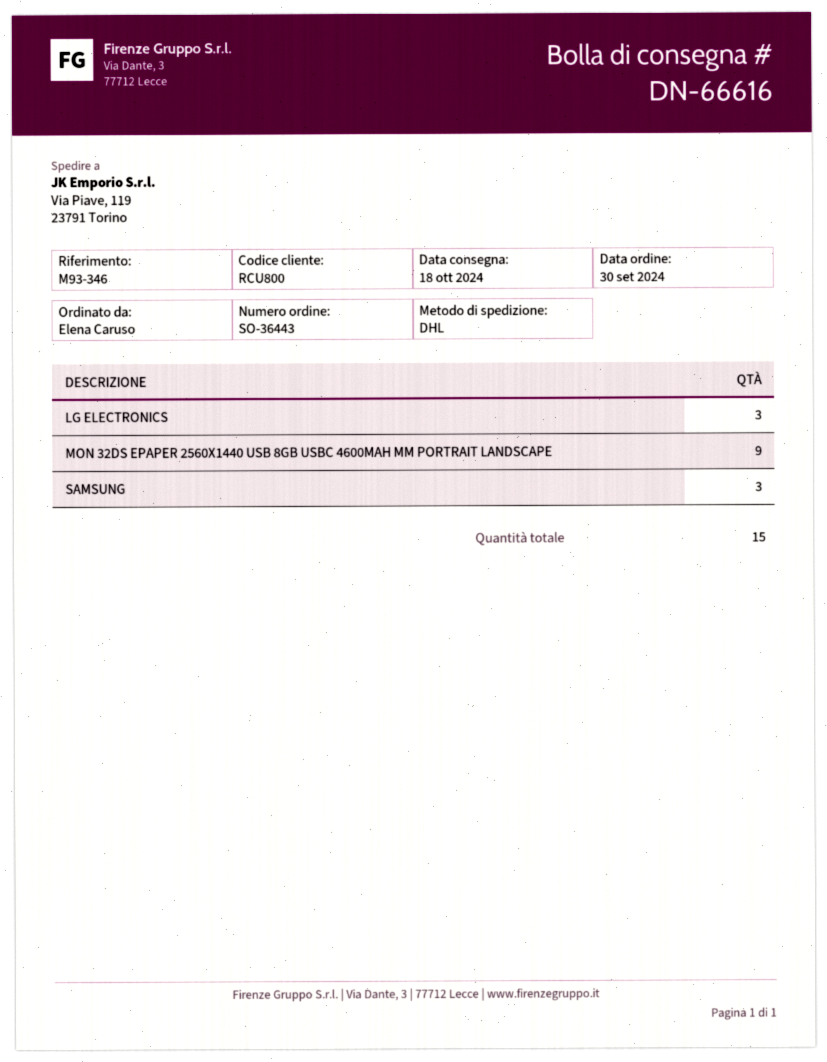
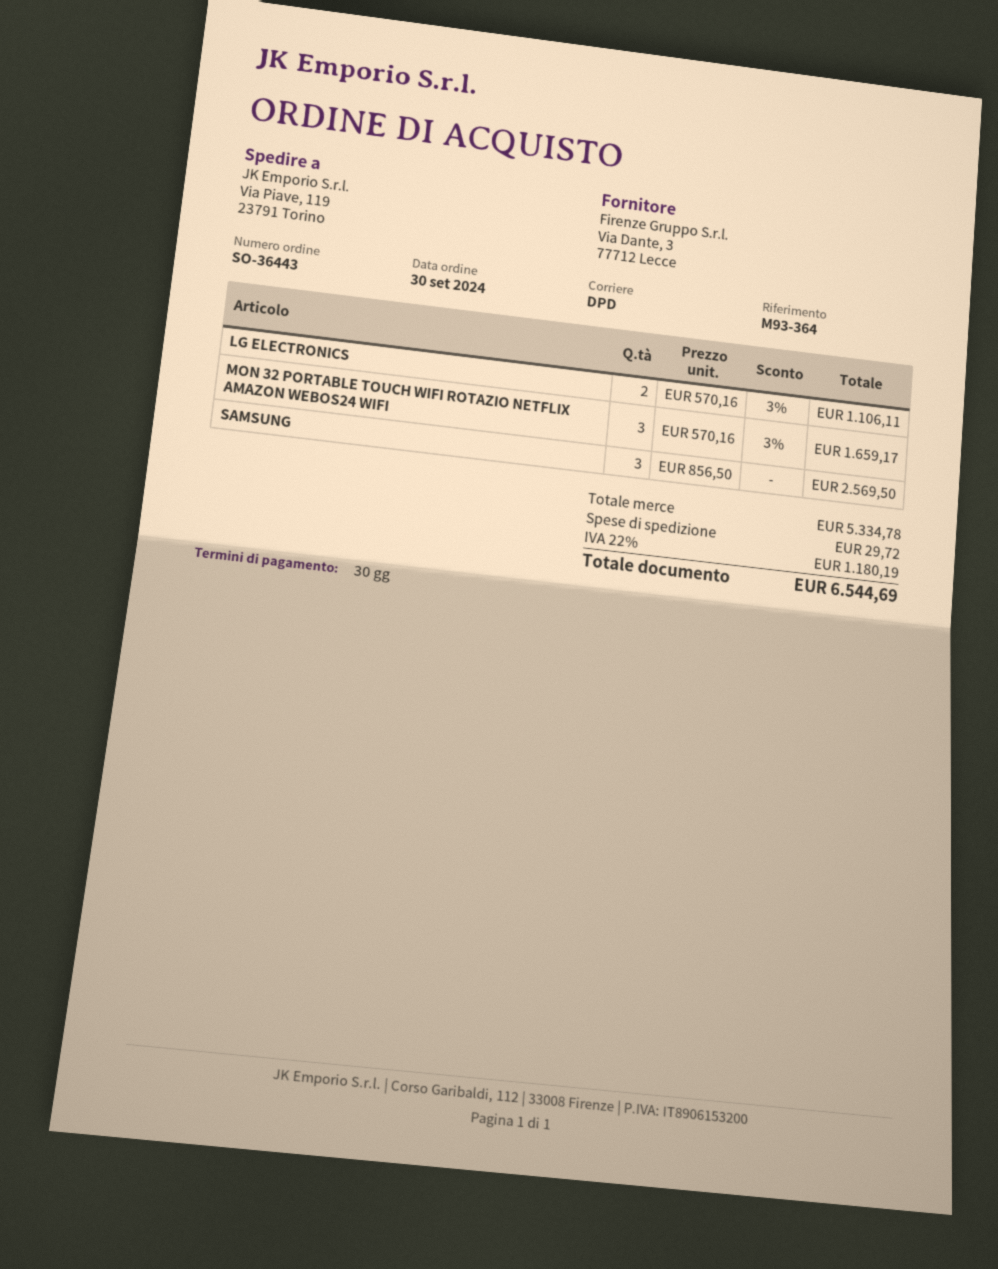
reference: M93-346 -> M93-364
shipping method: DHL -> DPD
LG ELECTRONICS: 3 -> 2
MON 32DS EPAPER 2560X1440 USB 8GB USBC 4600MAH MM PORTRAIT LANDSCAPE: 9 -> none
MON 32 PORTABLE TOUCH WIFI ROTAZIO NETFLIX AMAZON WEBOS24 WIFI: none -> 3

